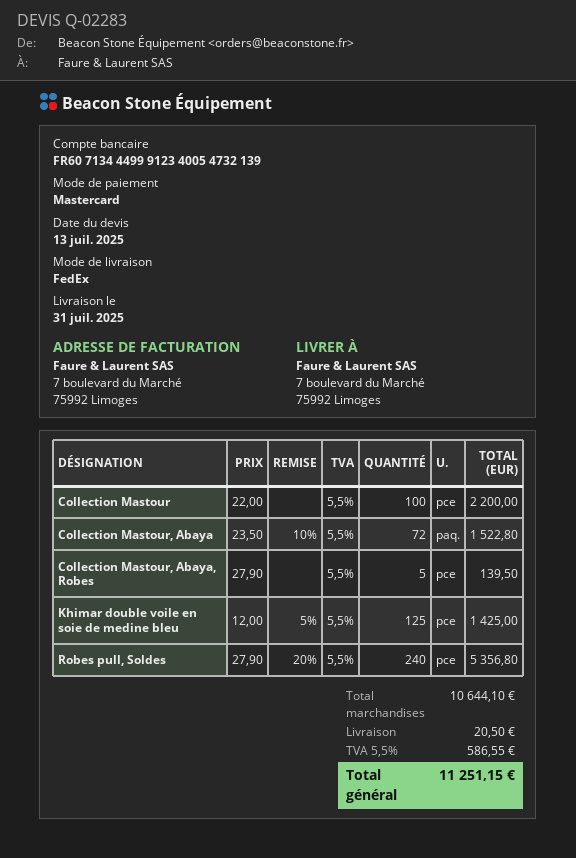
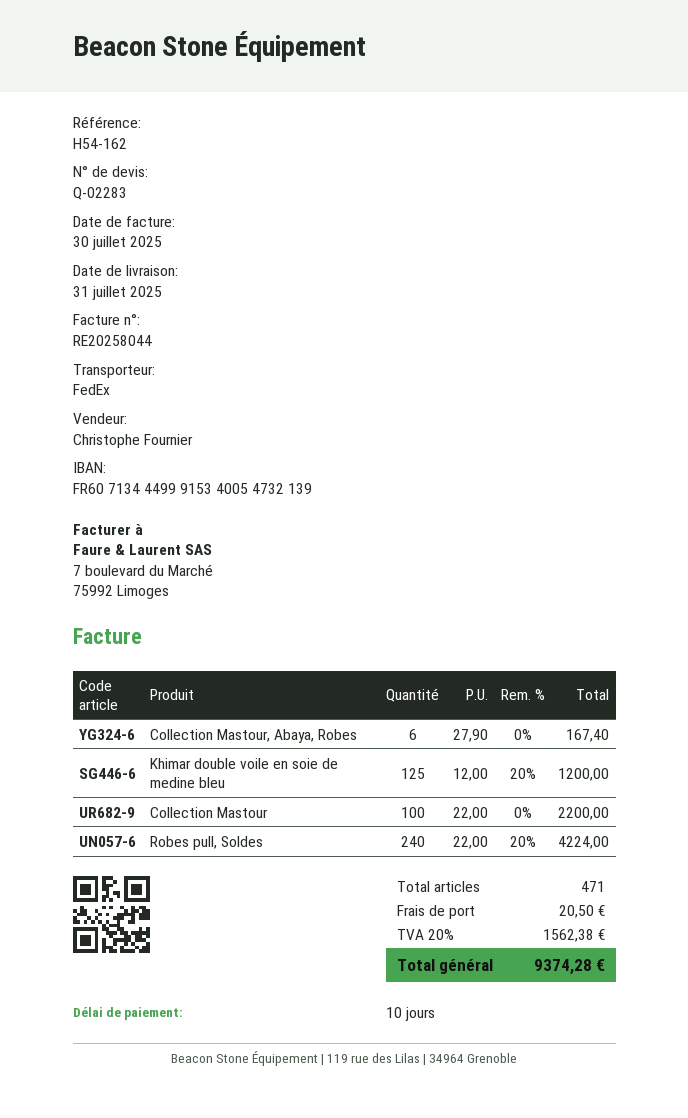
bank account: FR6071344499912340054732139 -> FR6071344499915340054732139
Collection Mastour, Abaya: 72 x 23.50 - 10% = 1522.80 -> none
Collection Mastour, Abaya, Robes: 5 x 27.90 = 139.50 -> 6 x 27.90 = 167.40
Khimar double voile en soie de medine bleu: 125 x 12.00 - 5% = 1425.00 -> 125 x 12.00 - 20% = 1200.00
Robes pull, Soldes: 240 x 27.90 - 20% = 5356.80 -> 240 x 22.00 - 20% = 4224.00
tax: 5.5% = 586.55 -> 20% = 1562.38
total: 11251.15 -> 9374.28

